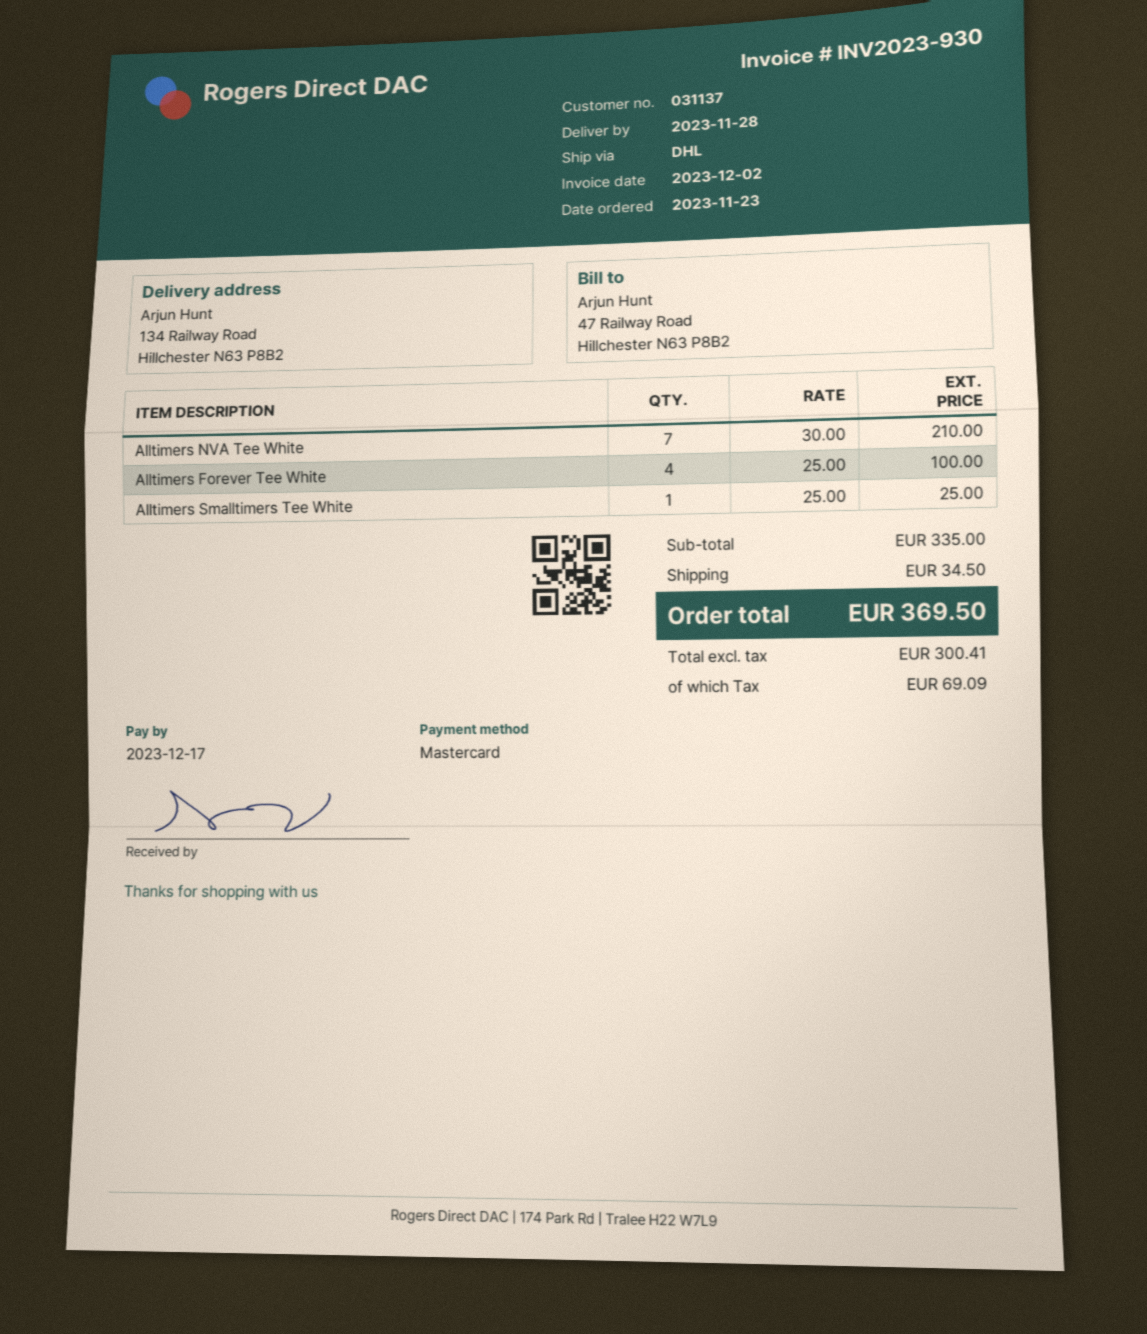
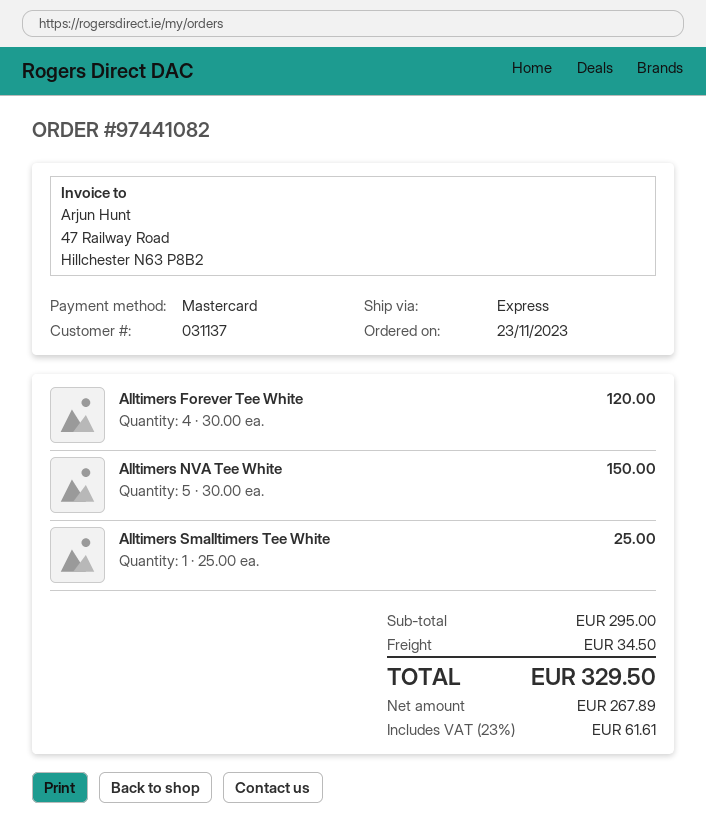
shipping method: DHL -> express
Alltimers NVA Tee White: 7 x 30.00 = 210.00 -> 5 x 30.00 = 150.00
Alltimers Forever Tee White: 4 x 25.00 = 100.00 -> 4 x 30.00 = 120.00
subtotal: 335.00 -> 295.00
net: 300.41 -> 267.89
tax: 69.09 -> 61.61
total: 369.50 -> 329.50

